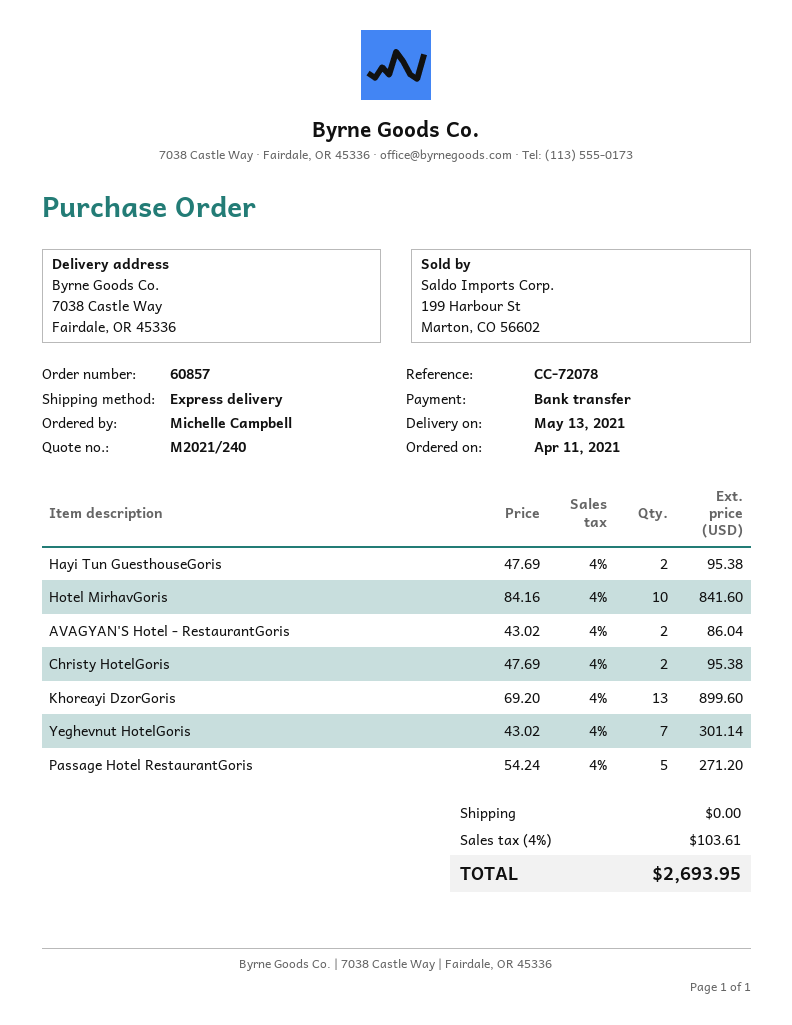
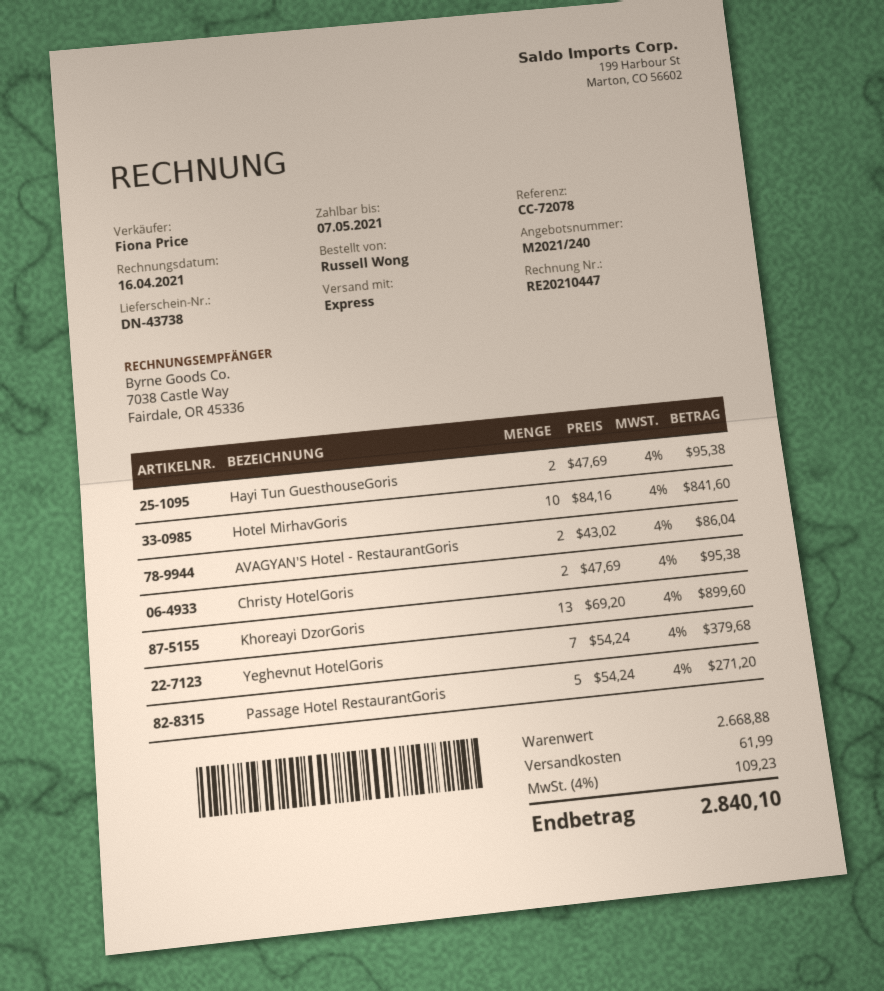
ordered by: Michelle Campbell -> Russell Wong
Yeghevnut HotelGoris: 7 x 43.02 = 301.14 -> 7 x 54.24 = 379.68
shipping: 0.00 -> 61.99
tax: 4% = 103.61 -> 4% = 109.23
total: 2693.95 -> 2840.10

